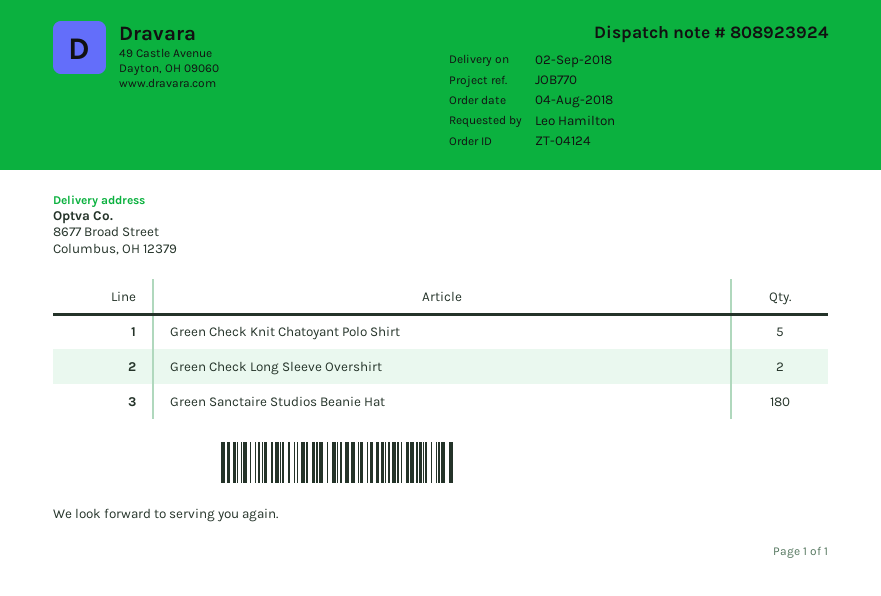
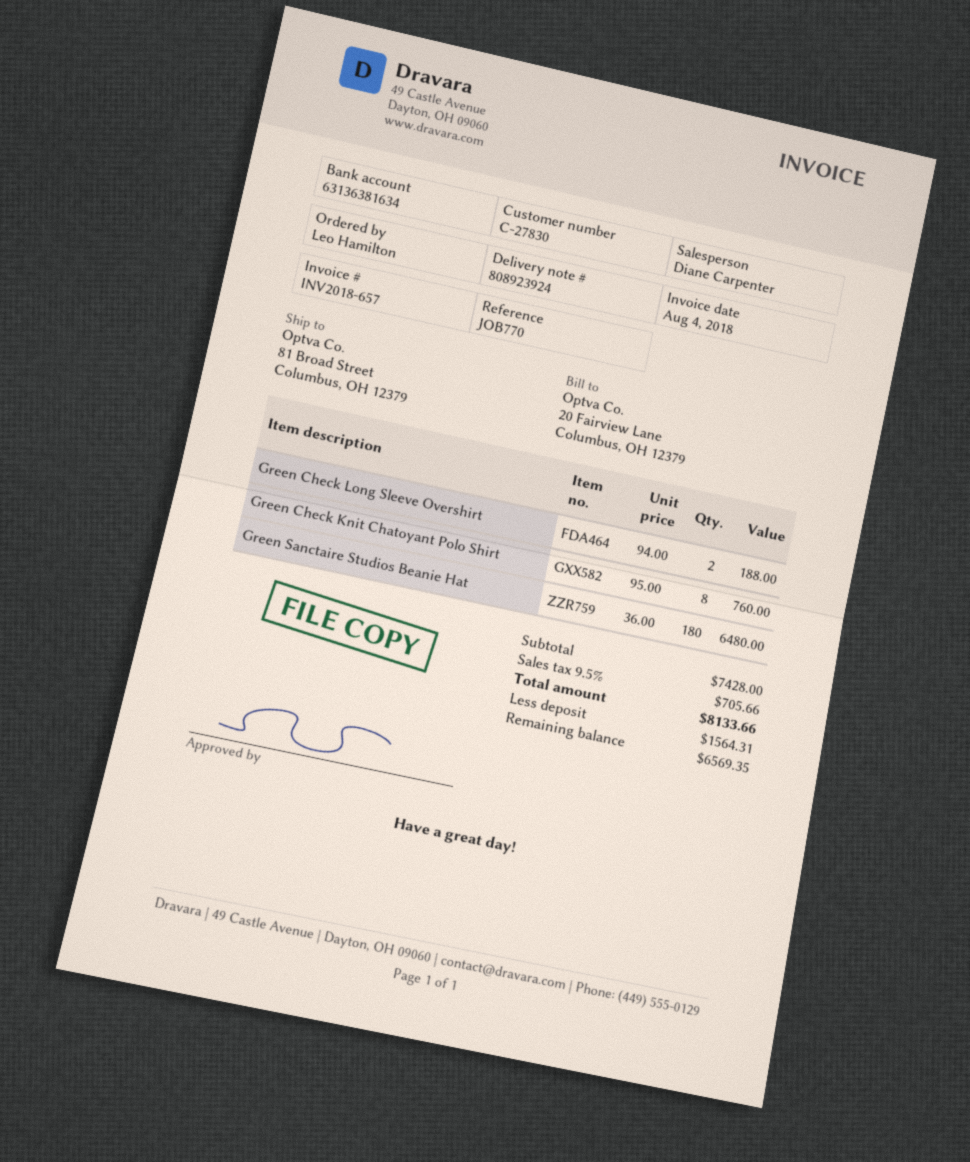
ship to: 8677 Broad Street, Columbus, OH 12379 -> 81 Broad Street, Columbus, OH 12379
Green Check Knit Chatoyant Polo Shirt: 5 -> 8

